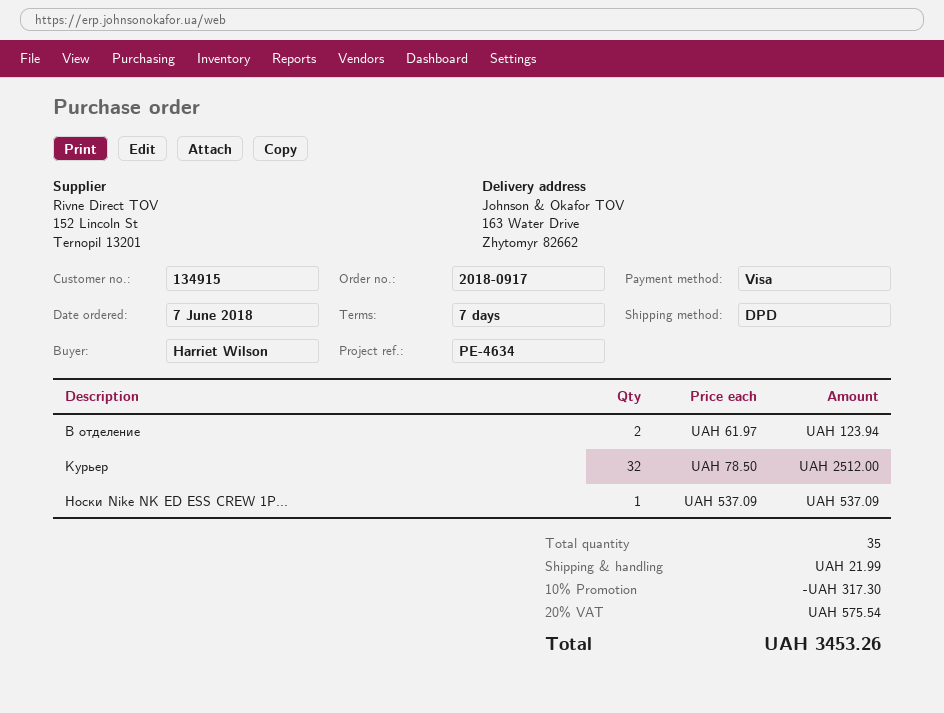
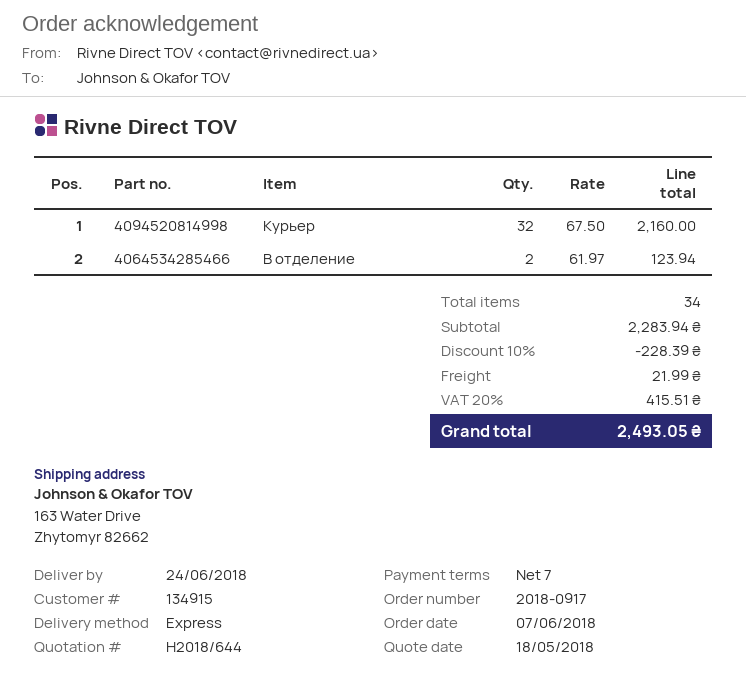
shipping method: DPD -> express
Курьер: 32 x 78.50 = 2512.00 -> 32 x 67.50 = 2160.00
Носки Nike NK ED ESS CREW 1P...: 1 x 537.09 = 537.09 -> none
total quantity: 35 -> 34
discount: 10% = 317.30 -> 10% = 228.39
tax: 20% = 575.54 -> 20% = 415.51
total: 3453.26 -> 2493.05

